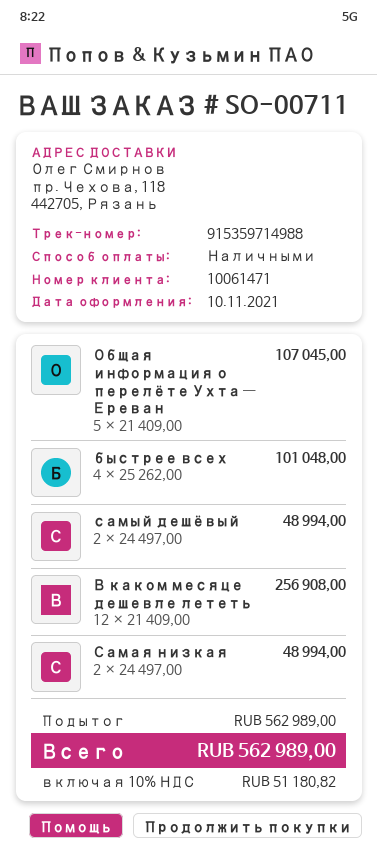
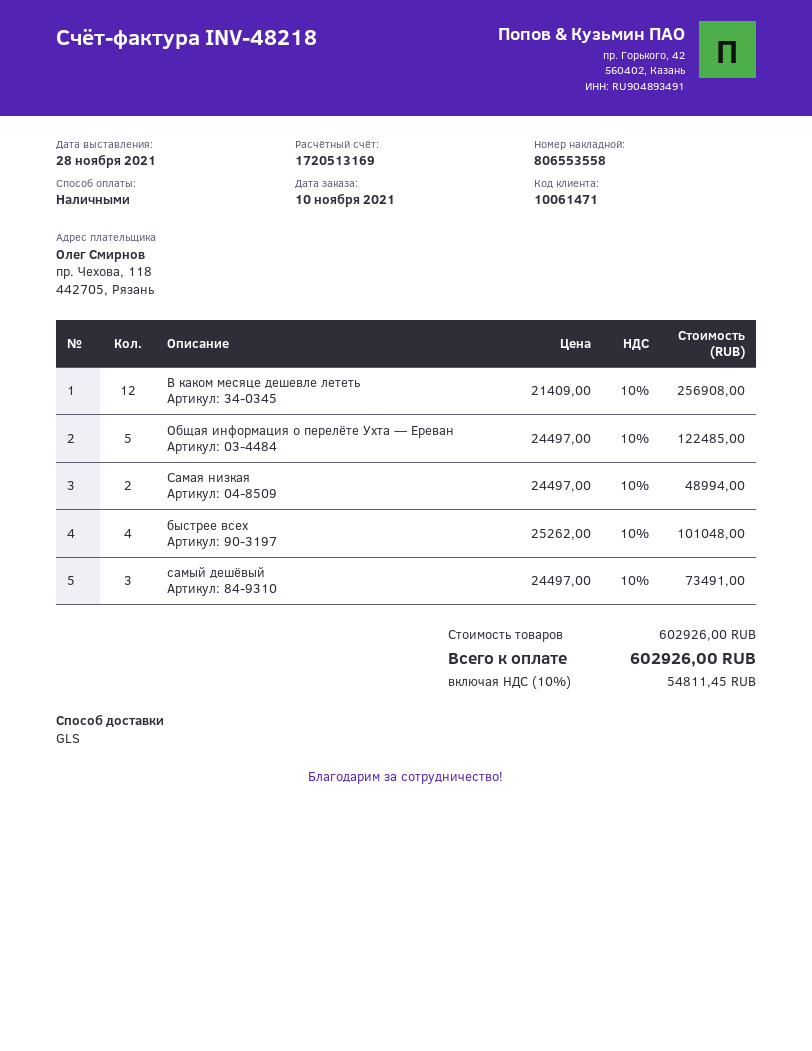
Общая информация о перелёте Ухта — Ереван: 5 x 21409.00 = 107045.00 -> 5 x 24497.00 = 122485.00
самый дешёвый: 2 x 24497.00 = 48994.00 -> 3 x 24497.00 = 73491.00
subtotal: 562989.00 -> 602926.00
tax: 10% = 51180.82 -> 10% = 54811.45
total: 562989.00 -> 602926.00

